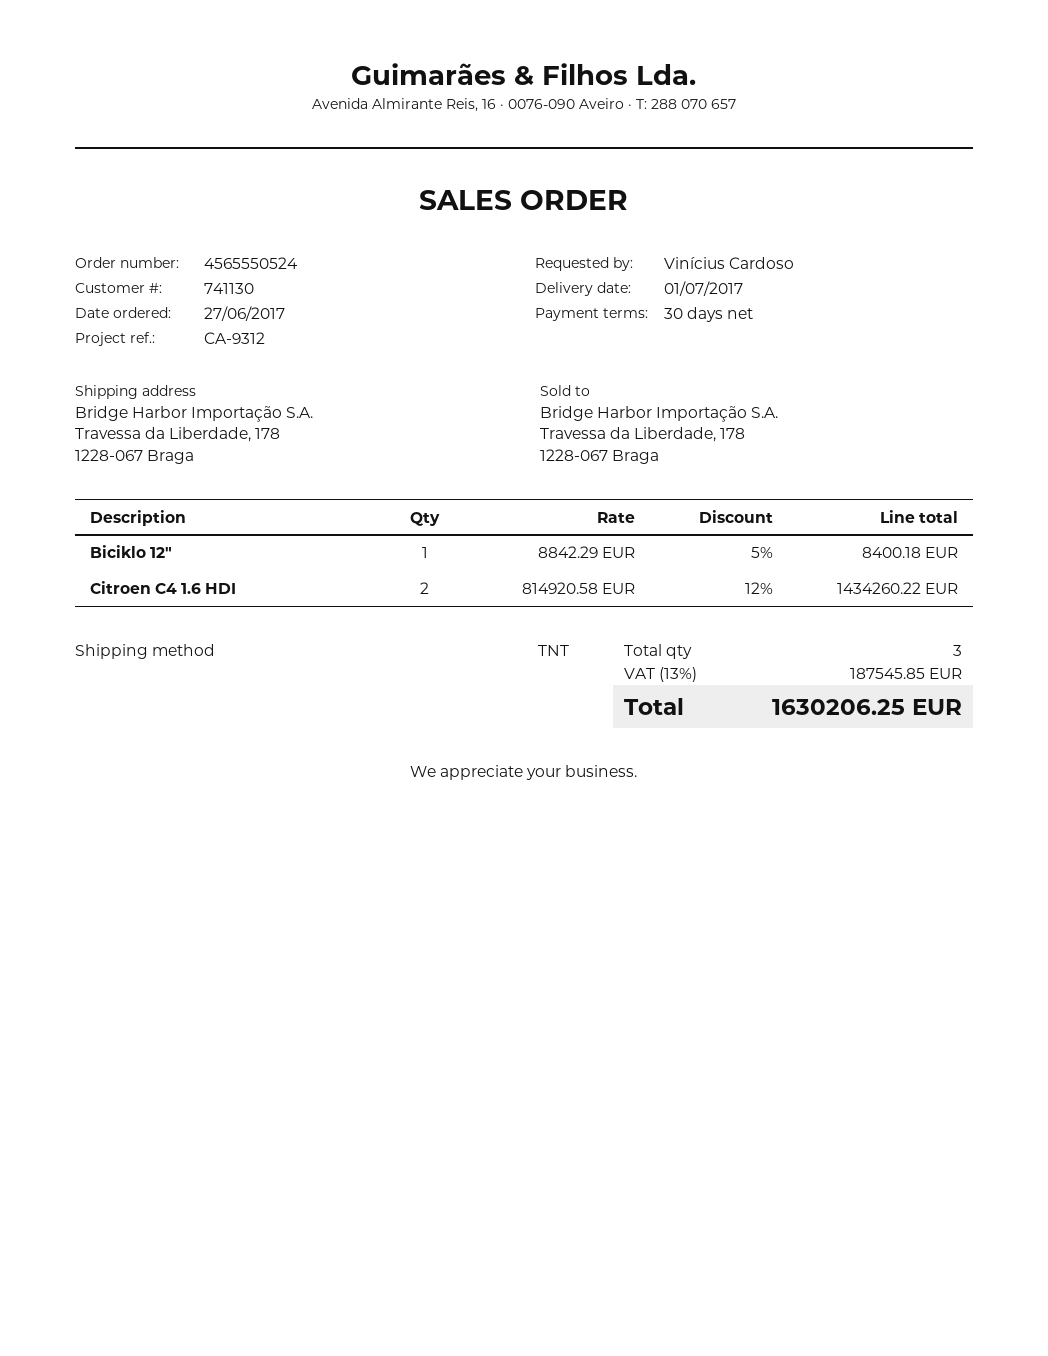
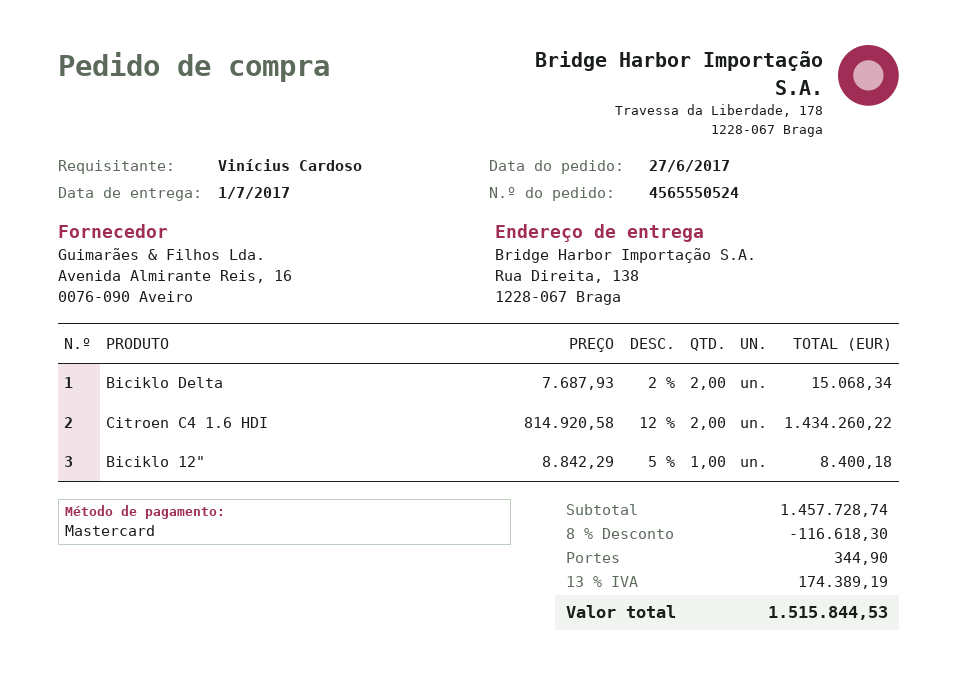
ship to: Travessa da Liberdade, 178, 1228-067 Braga -> Rua Direita, 138, 1228-067 Braga
Biciklo Delta: none -> 2 x 7687.93 - 2% = 15068.34
discount: none -> 8% = 116618.30
shipping: none -> 344.90
tax: 13% = 187545.85 -> 13% = 174389.19
total: 1630206.25 -> 1515844.53

